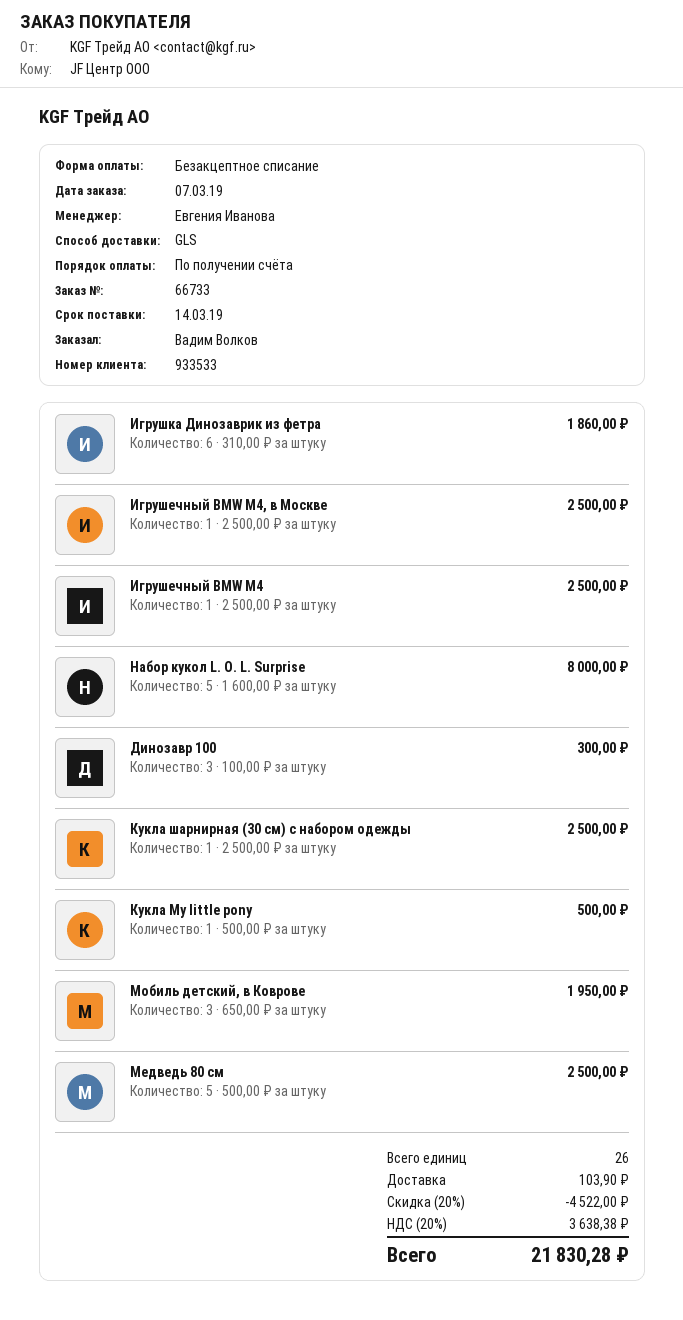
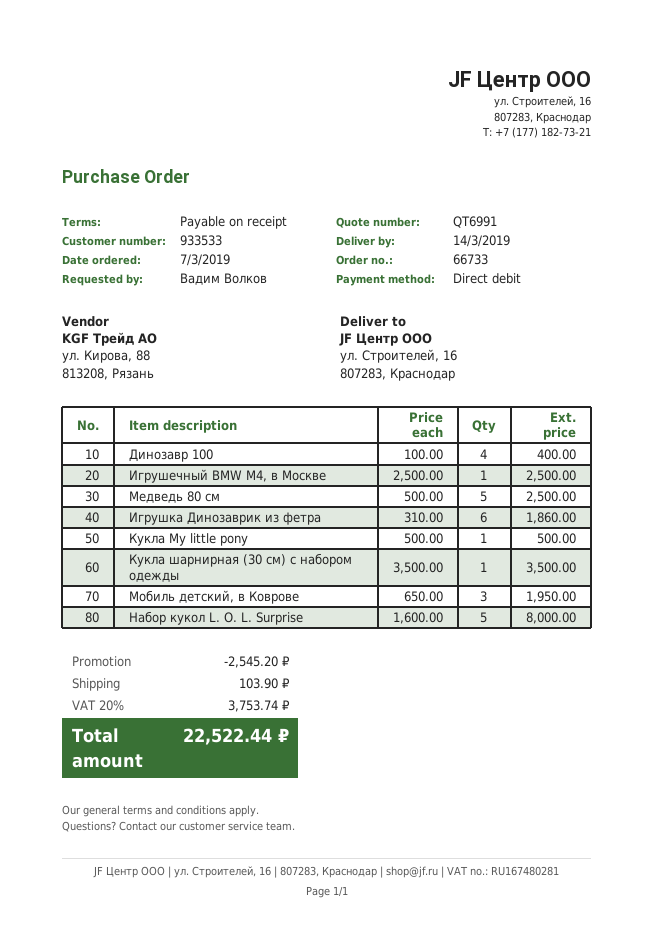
Игрушечный BMW M4: 1 x 2500.00 = 2500.00 -> none
Динозавр 100: 3 x 100.00 = 300.00 -> 4 x 100.00 = 400.00
Кукла шарнирная (30 см) с набором одежды: 1 x 2500.00 = 2500.00 -> 1 x 3500.00 = 3500.00
discount: 4522.00 -> 2545.20
tax: 20% = 3638.38 -> 20% = 3753.74
total: 21830.28 -> 22522.44

